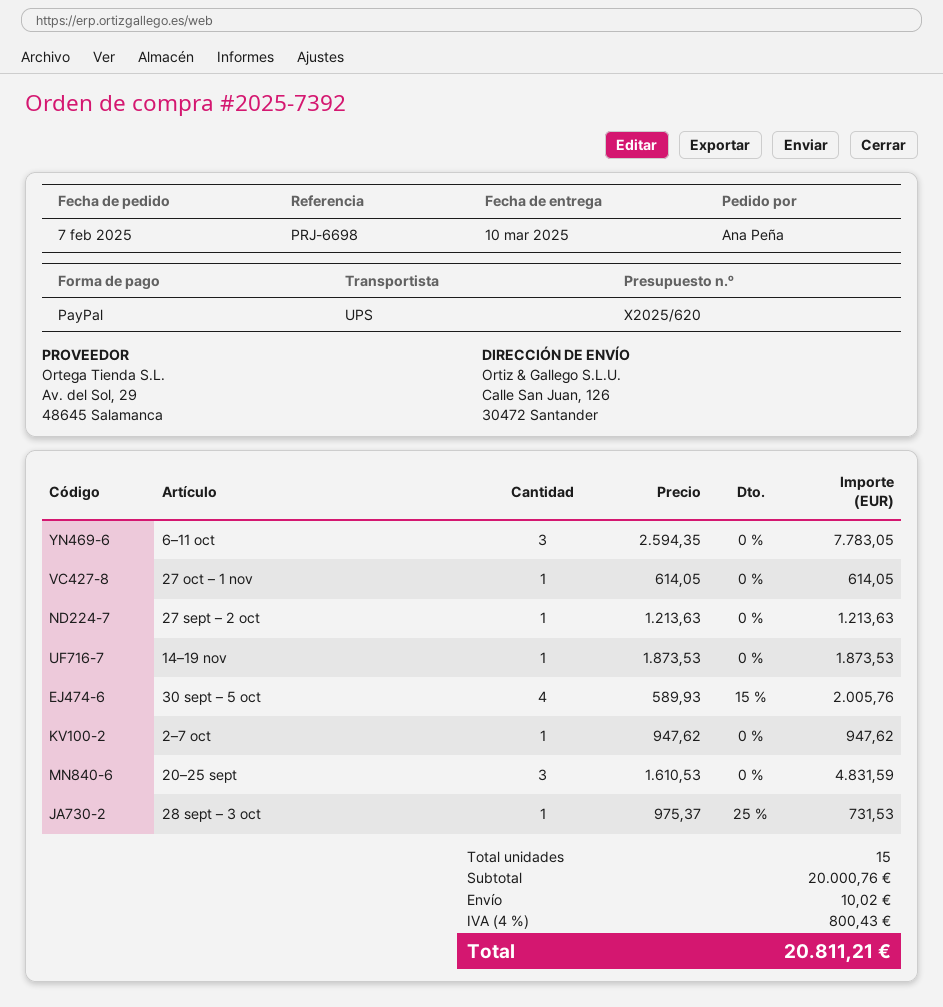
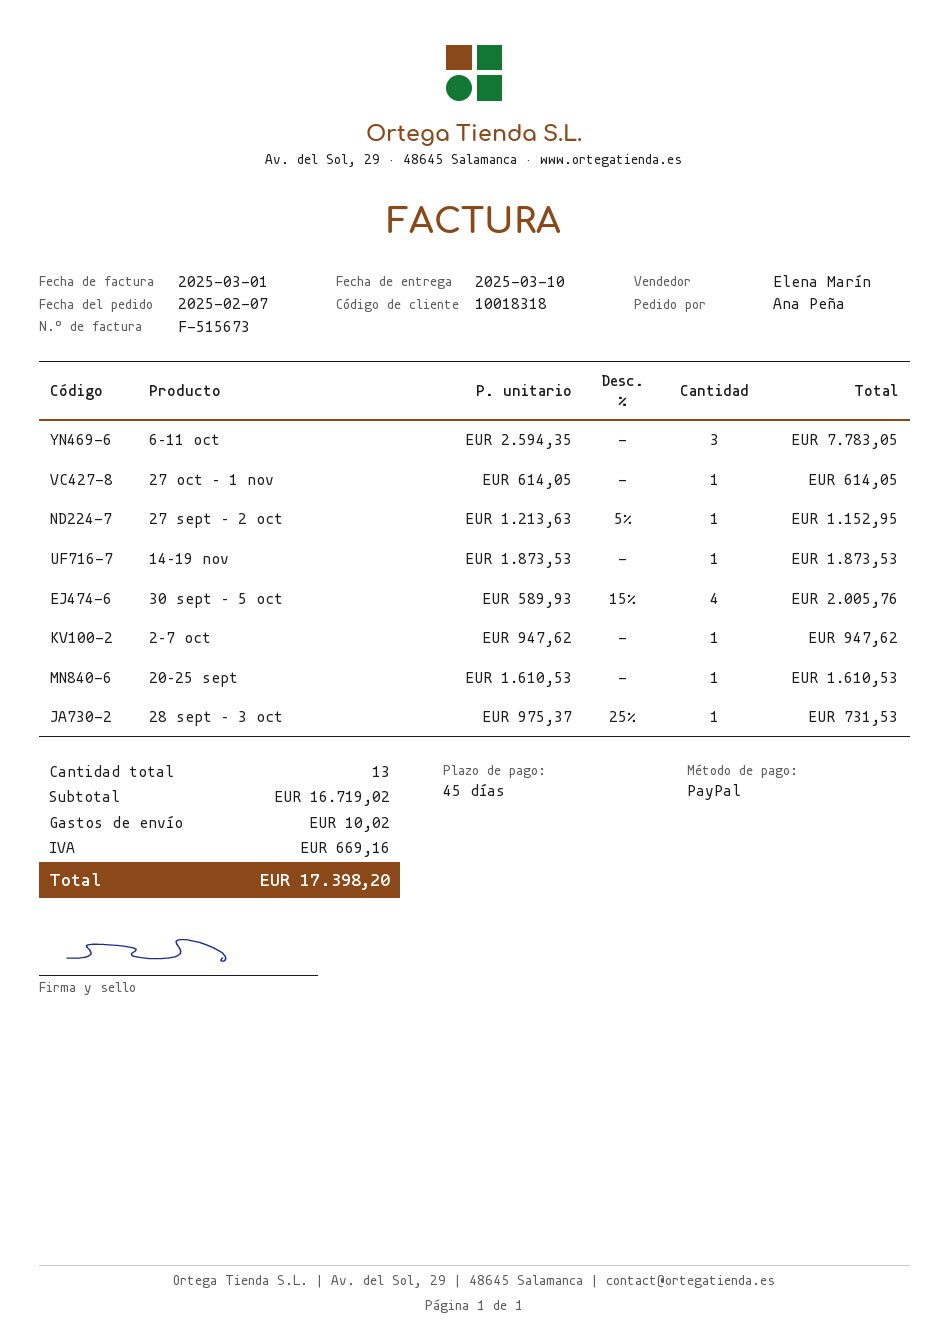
27 sept – 2 oct: 1 x 1213.63 = 1213.63 -> 1 x 1213.63 - 5% = 1152.95
20–25 sept: 3 x 1610.53 = 4831.59 -> 1 x 1610.53 = 1610.53
total quantity: 15 -> 13
subtotal: 20000.76 -> 16719.02
tax: 800.43 -> 669.16
total: 20811.21 -> 17398.20

